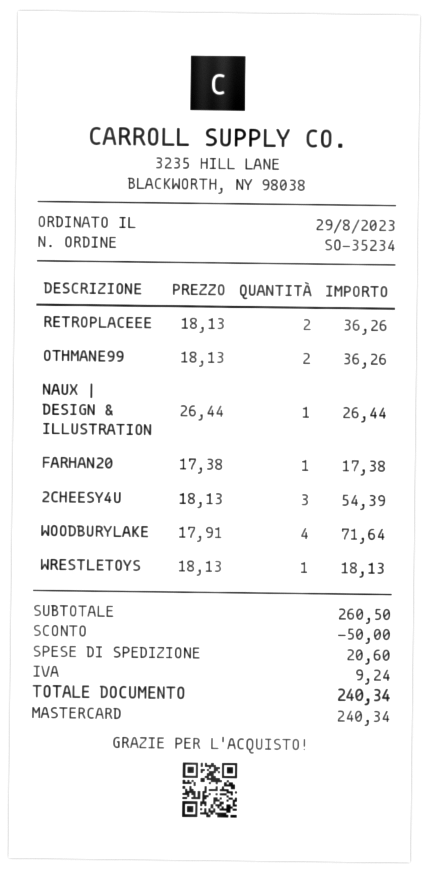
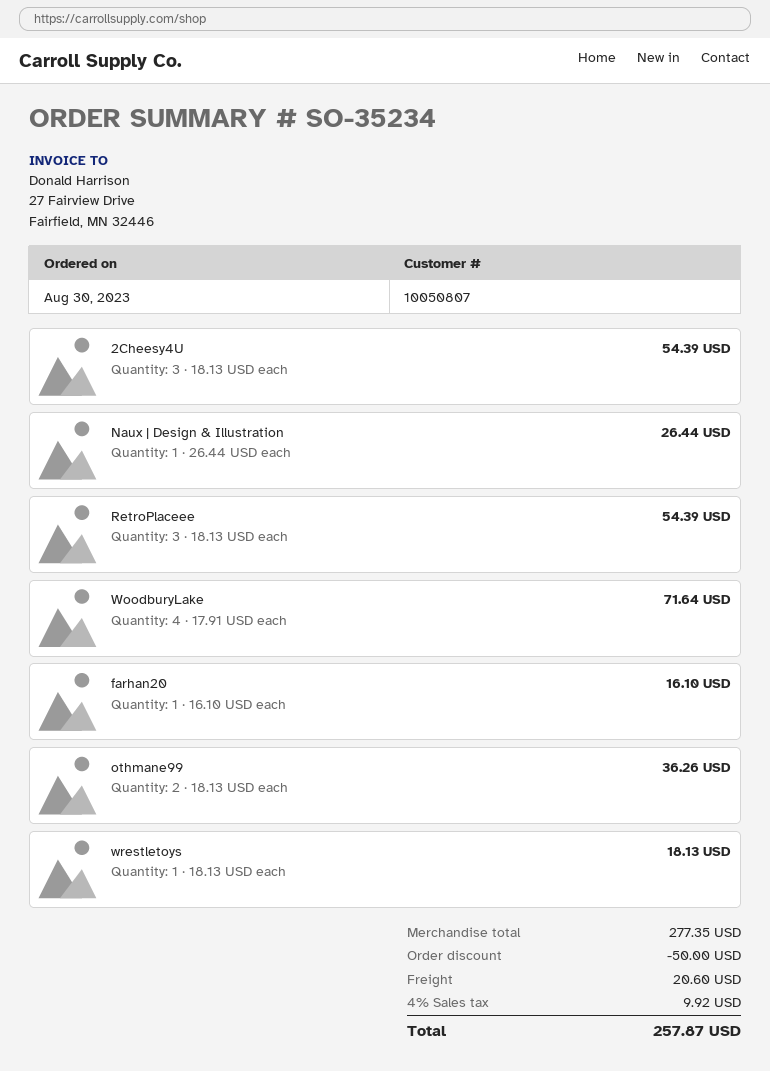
order date: 2023-08-29 -> 2023-08-30
RETROPLACEEE: 2 x 18.13 = 36.26 -> 3 x 18.13 = 54.39
FARHAN20: 1 x 17.38 = 17.38 -> 1 x 16.10 = 16.10
subtotal: 260.50 -> 277.35
tax: 9.24 -> 9.92
total: 240.34 -> 257.87

